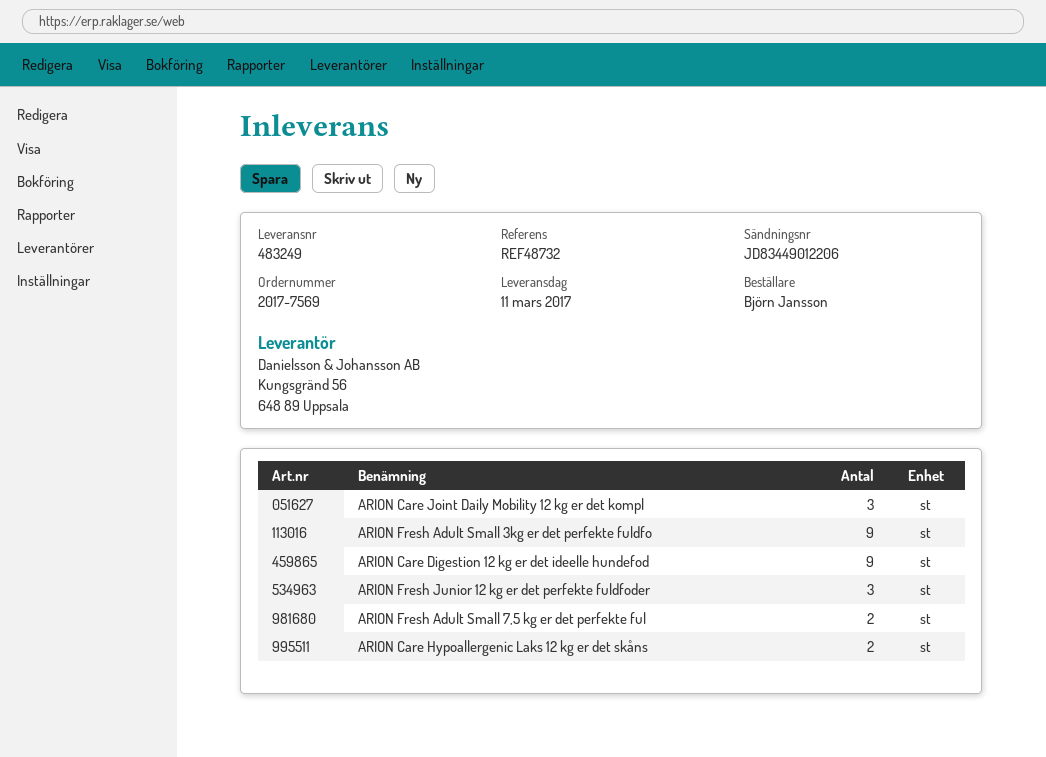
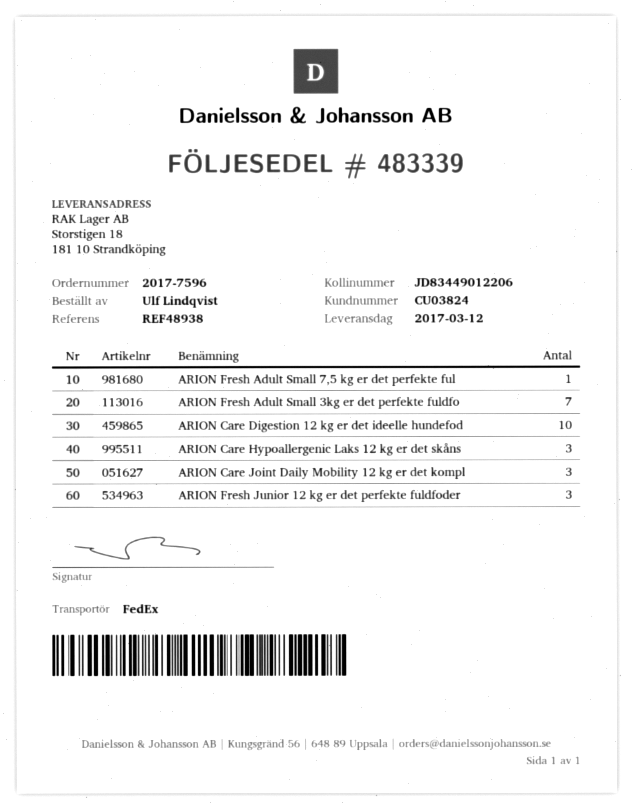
order number: 2017-7569 -> 2017-7596
delivery note number: 483249 -> 483339
delivery date: 2017-03-11 -> 2017-03-12
reference: REF48732 -> REF48938
ordered by: Björn Jansson -> Ulf Lindqvist
ARION Fresh Adult Small 3kg er det perfekte fuldfo: 9 -> 7
ARION Care Digestion 12 kg er det ideelle hundefod: 9 -> 10
ARION Fresh Adult Small 7,5 kg er det perfekte ful: 2 -> 1
ARION Care Hypoallergenic Laks 12 kg er det skåns: 2 -> 3

